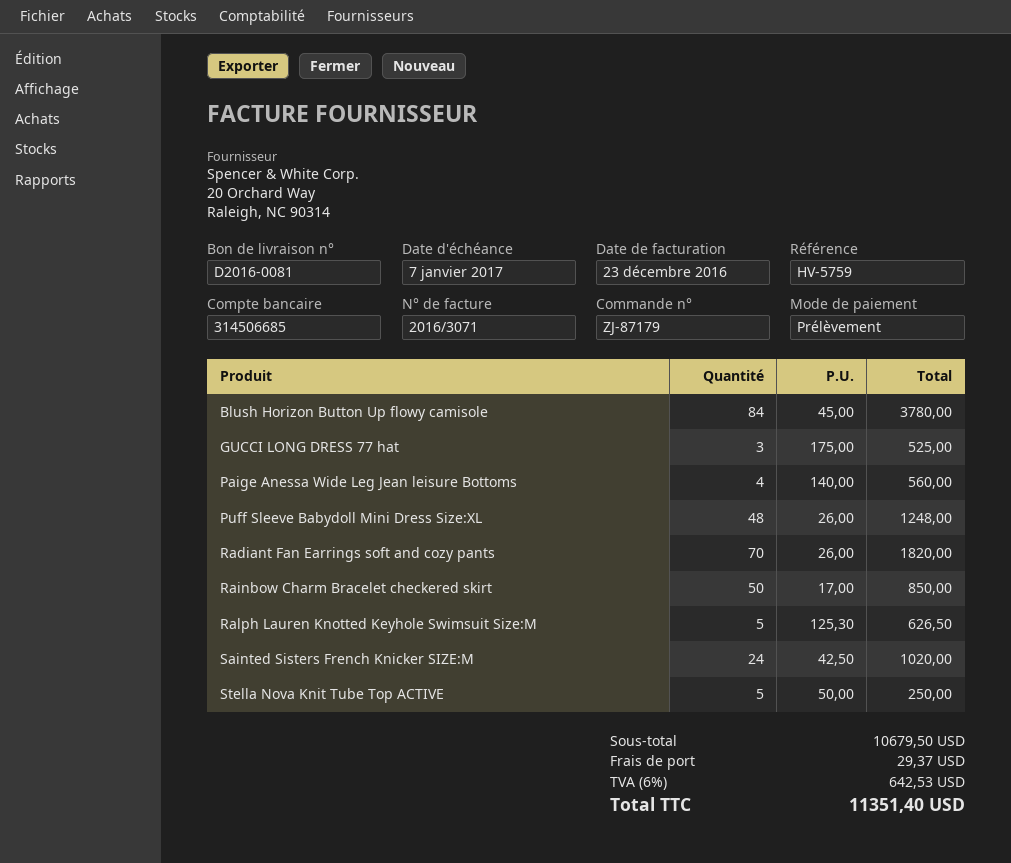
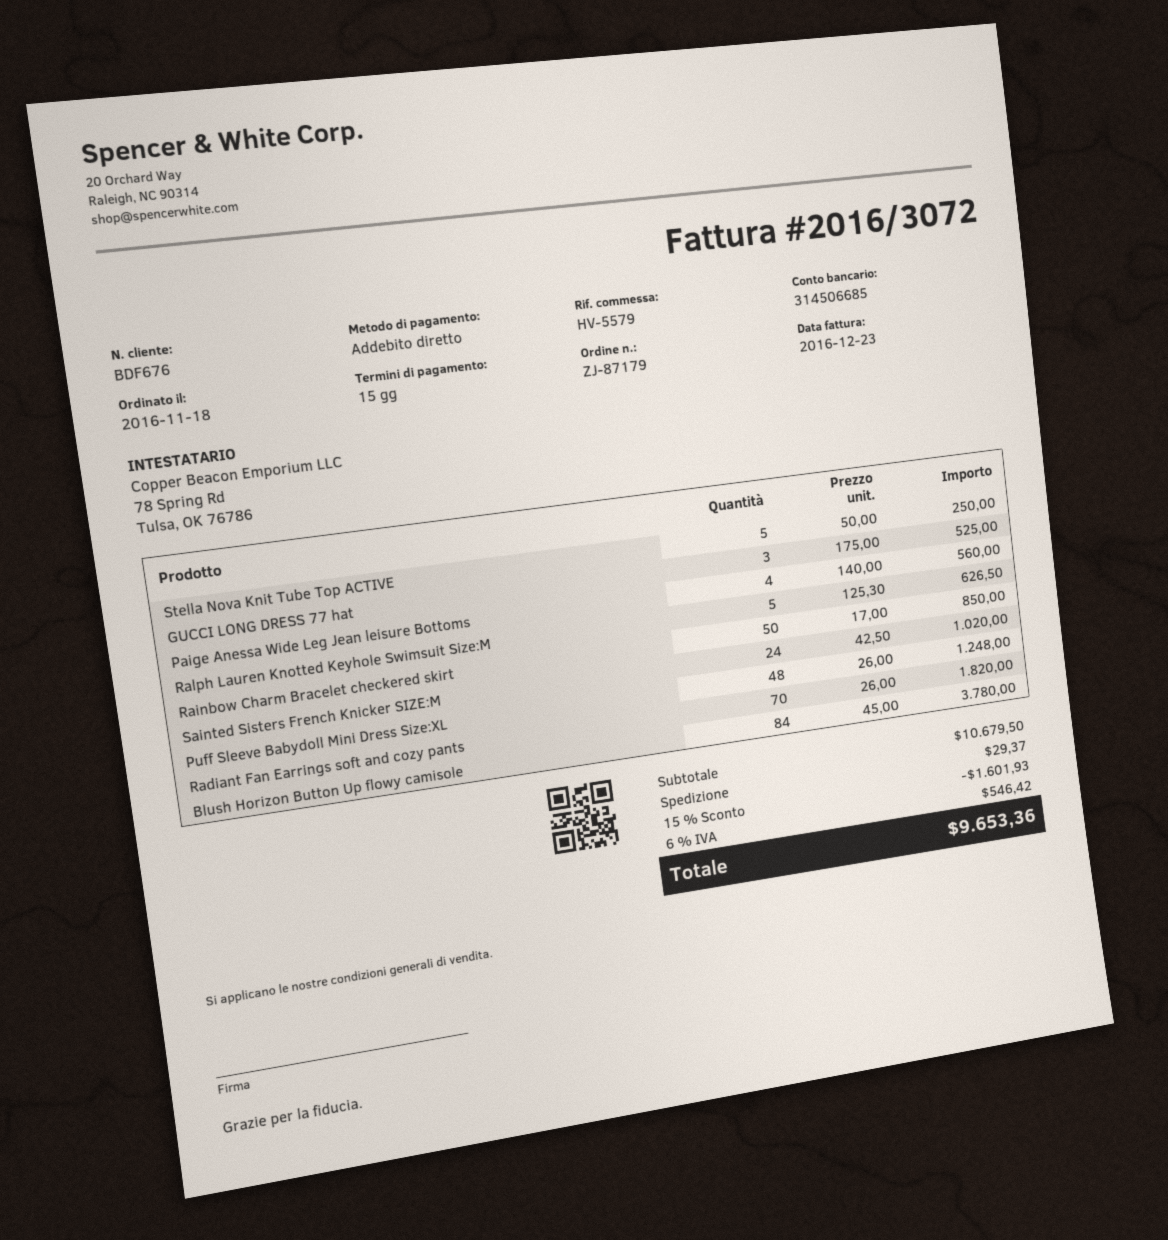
invoice number: 2016/3071 -> 2016/3072
reference: HV-5759 -> HV-5579
discount: none -> 15% = 1601.93
tax: 6% = 642.53 -> 6% = 546.42
total: 11351.40 -> 9653.36

